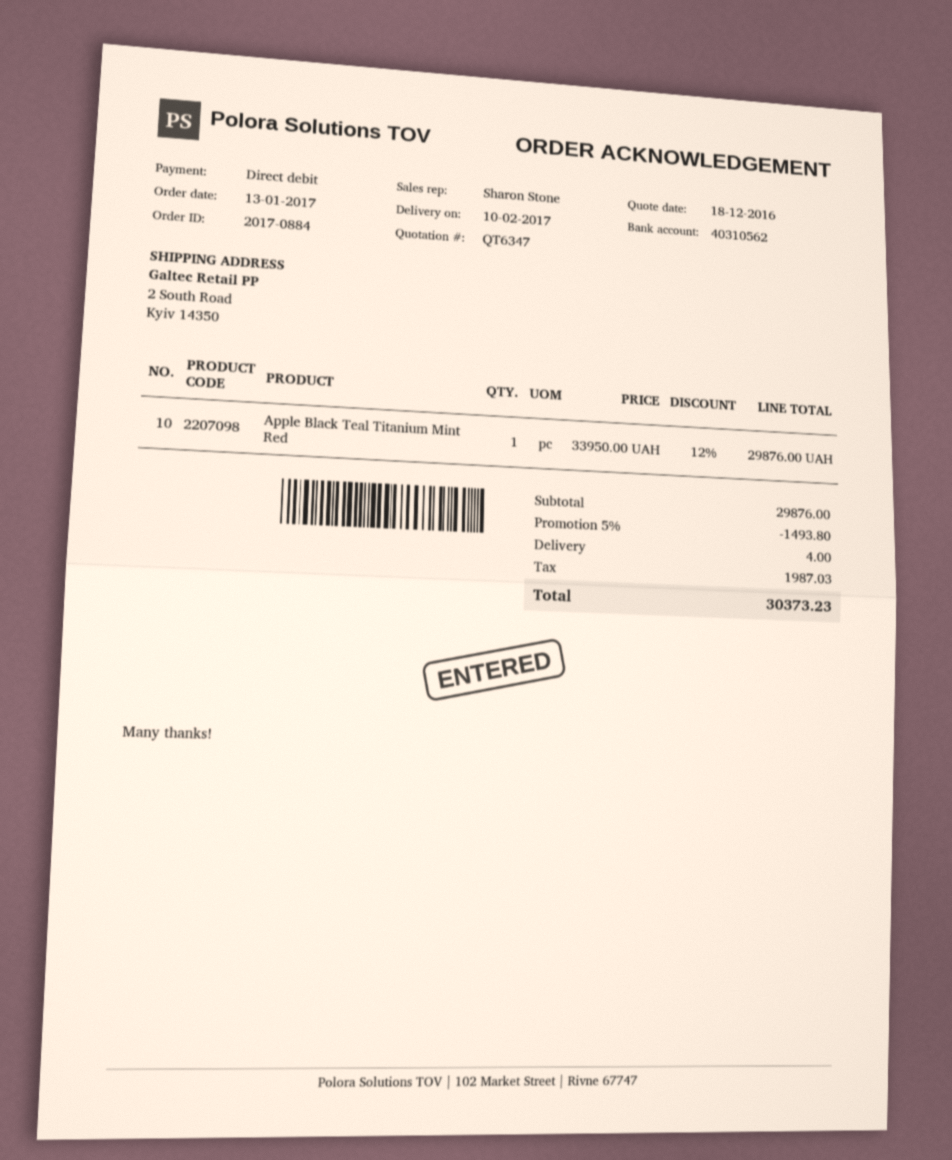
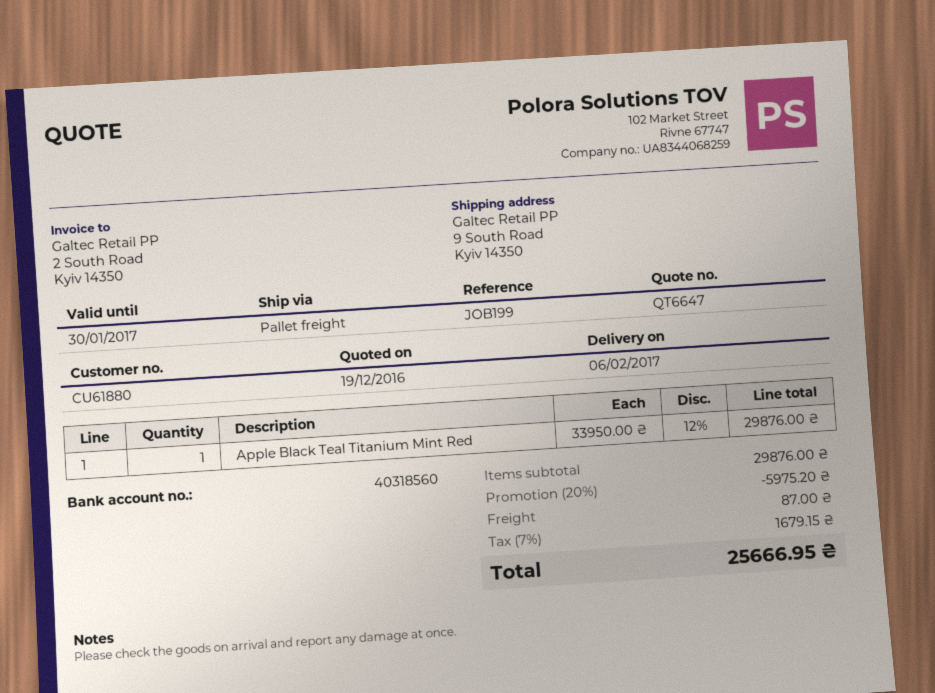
quote number: QT6347 -> QT6647
quote date: 2016-12-18 -> 2016-12-19
delivery date: 2017-02-10 -> 2017-02-06
bank account: 40310562 -> 40318560
ship to: 2 South Road, Kyiv 14350 -> 9 South Road, Kyiv 14350
discount: 5% = 1493.80 -> 20% = 5975.20
shipping: 4.00 -> 87.00
tax: 1987.03 -> 1679.15
total: 30373.23 -> 25666.95

